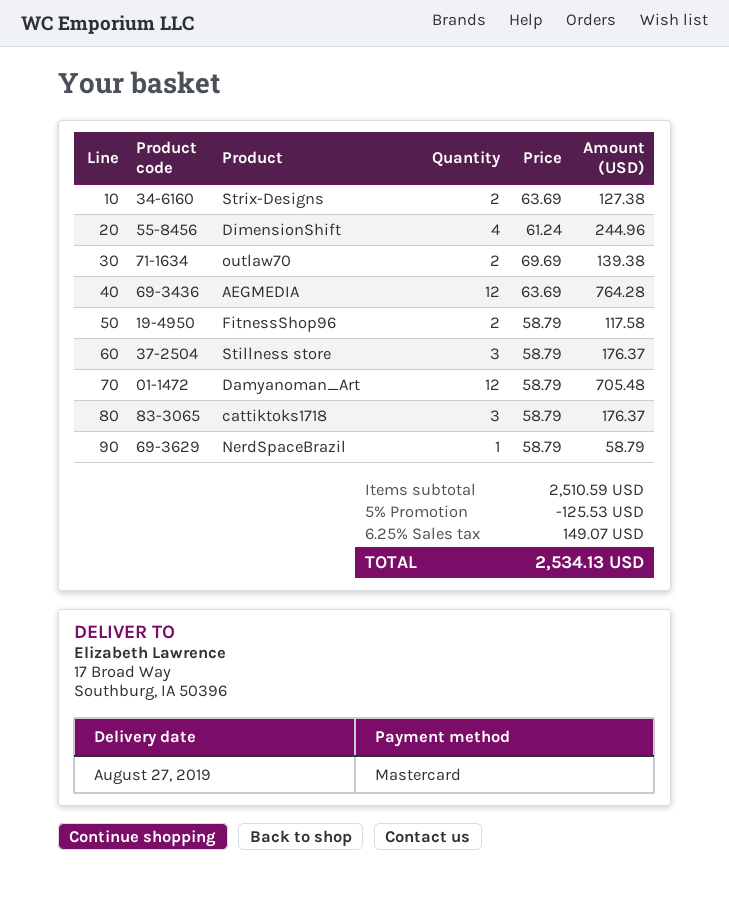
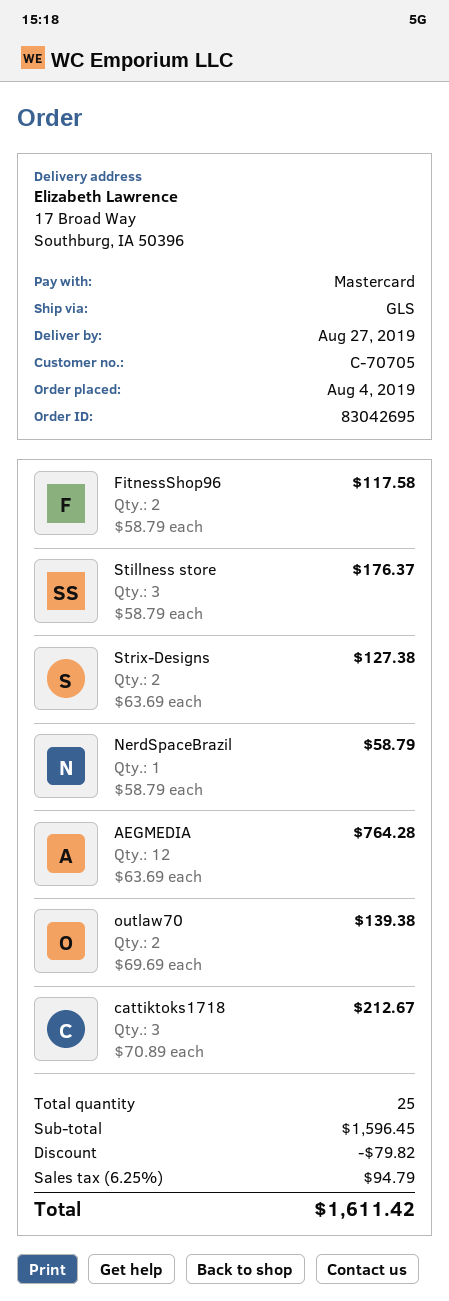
DimensionShift: 4 x 61.24 = 244.96 -> none
Damyanoman_Art: 12 x 58.79 = 705.48 -> none
cattiktoks1718: 3 x 58.79 = 176.37 -> 3 x 70.89 = 212.67
subtotal: 2510.59 -> 1596.45
discount: 125.53 -> 79.82
tax: 6.25% = 149.07 -> 6.25% = 94.79
total: 2534.13 -> 1611.42

